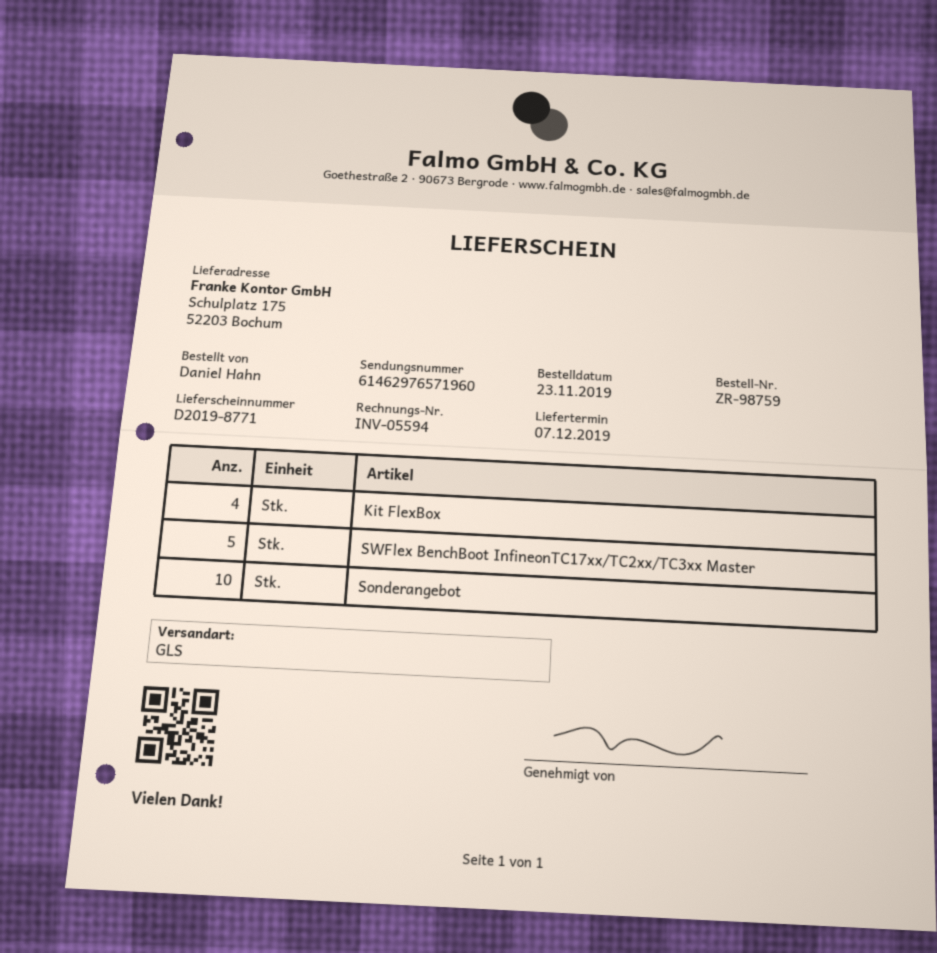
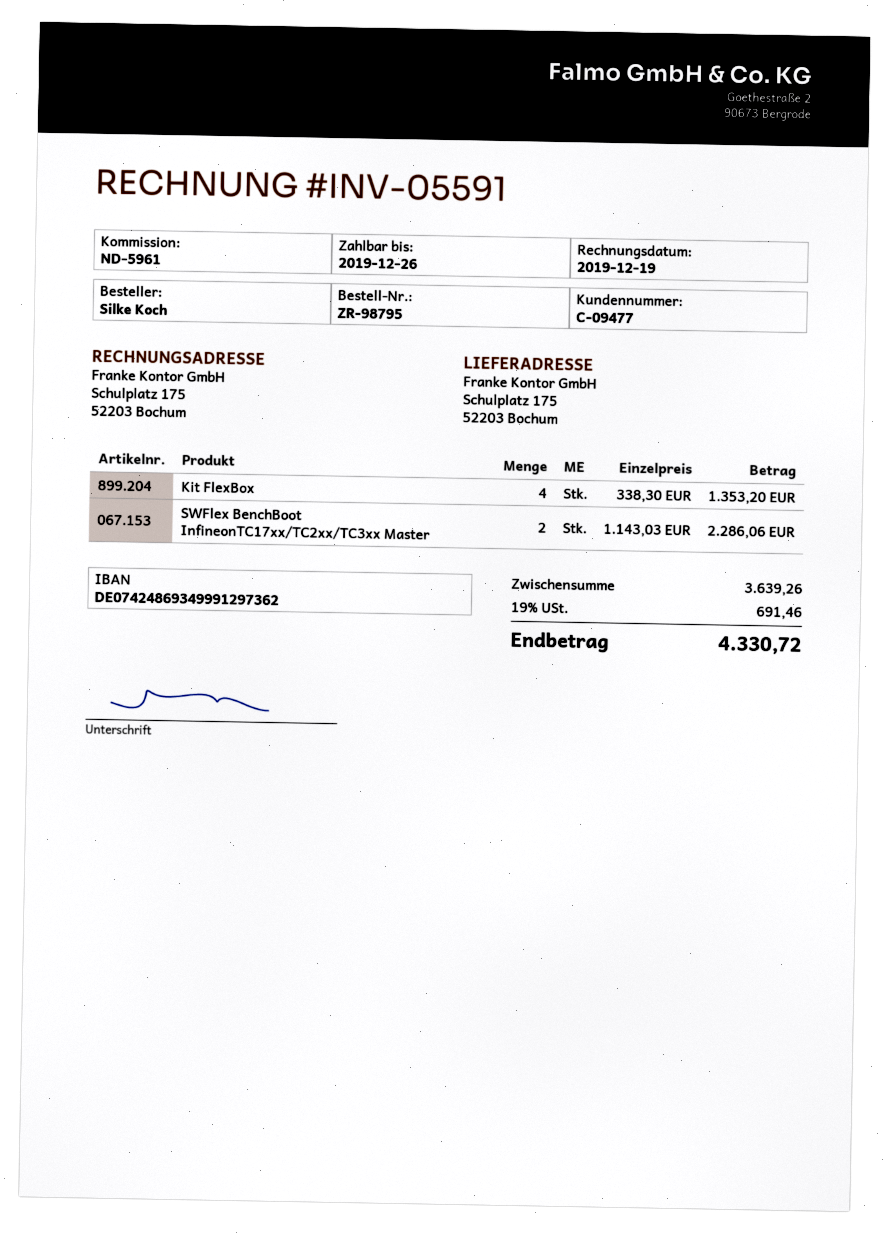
order number: ZR-98759 -> ZR-98795
invoice number: INV-05594 -> INV-05591
ordered by: Daniel Hahn -> Silke Koch
SWFlex BenchBoot InfineonTC17xx/TC2xx/TC3xx Master: 5 -> 2
Sonderangebot: 10 -> none

